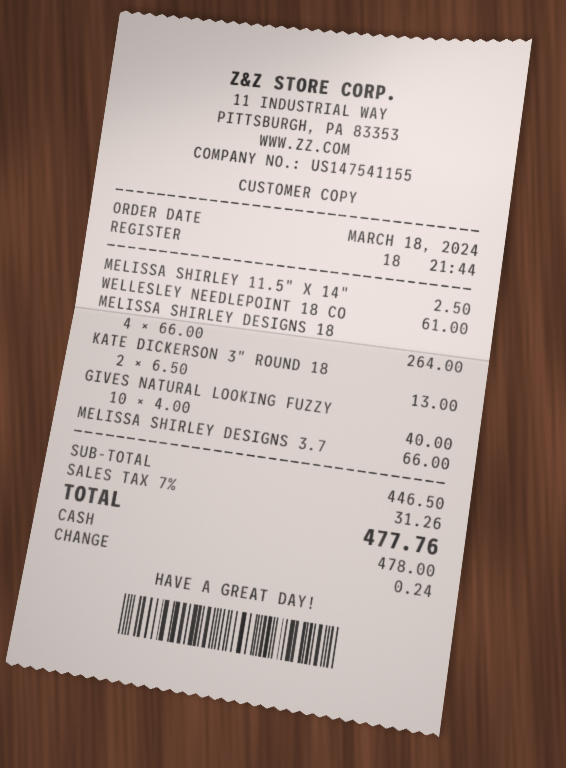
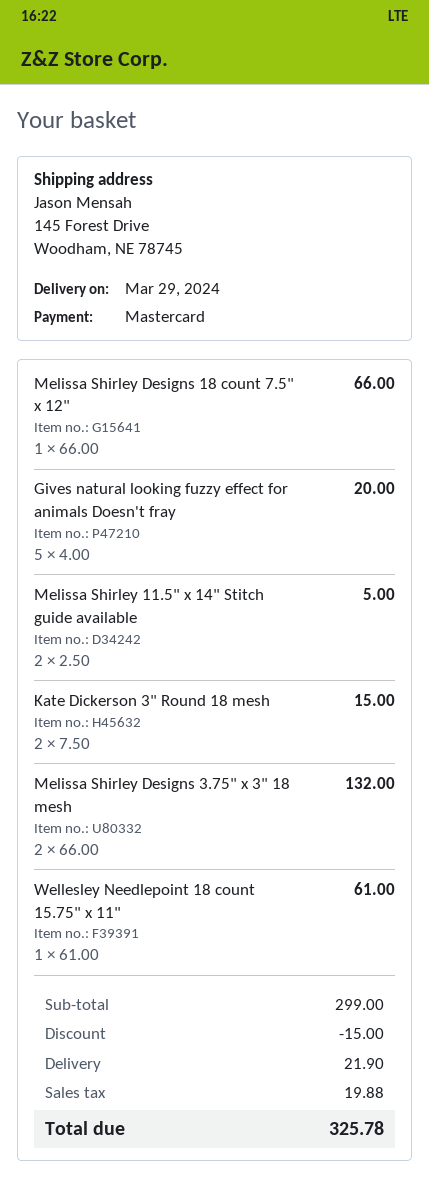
payment method: cash -> Mastercard
MELISSA SHIRLEY 11.5" X 14": 1 x 2.50 = 2.50 -> 2 x 2.50 = 5.00
MELISSA SHIRLEY DESIGNS 18: 4 x 66.00 = 264.00 -> 1 x 66.00 = 66.00
KATE DICKERSON 3" ROUND 18: 2 x 6.50 = 13.00 -> 2 x 7.50 = 15.00
GIVES NATURAL LOOKING FUZZY: 10 x 4.00 = 40.00 -> 5 x 4.00 = 20.00
MELISSA SHIRLEY DESIGNS 3.7: 1 x 66.00 = 66.00 -> 2 x 66.00 = 132.00
subtotal: 446.50 -> 299.00
discount: none -> 15.00
shipping: none -> 21.90
tax: 31.26 -> 19.88
total: 477.76 -> 325.78

